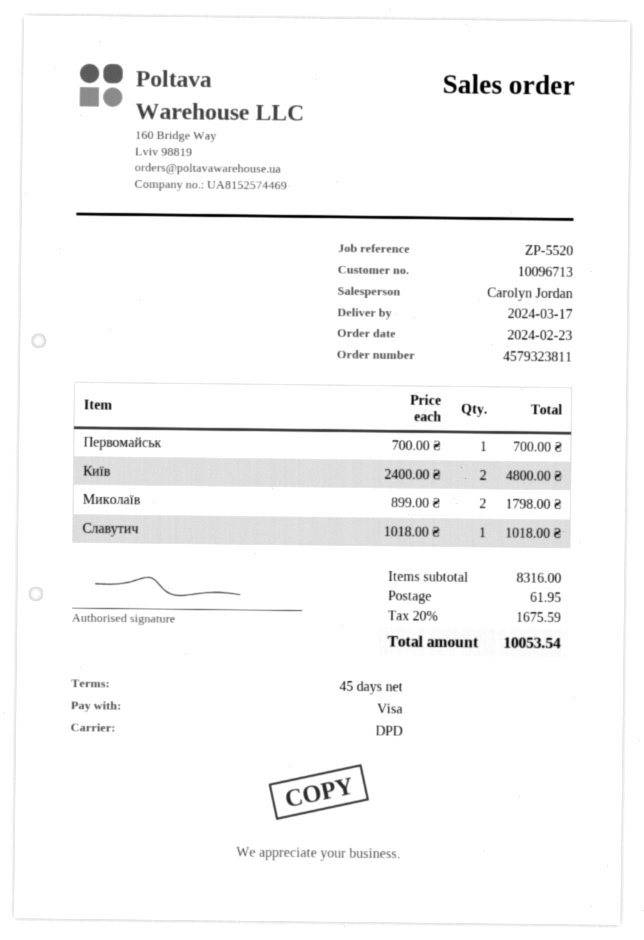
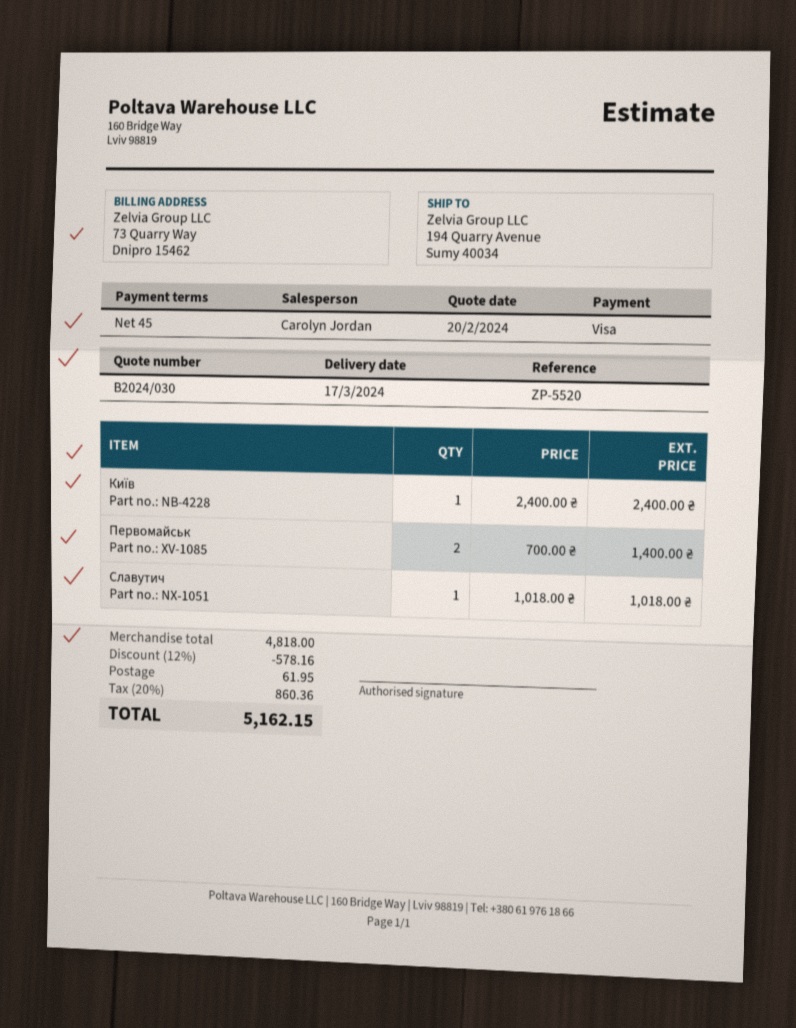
Первомайськ: 1 x 700.00 = 700.00 -> 2 x 700.00 = 1400.00
Київ: 2 x 2400.00 = 4800.00 -> 1 x 2400.00 = 2400.00
Миколаїв: 2 x 899.00 = 1798.00 -> none
subtotal: 8316.00 -> 4818.00
discount: none -> 12% = 578.16
tax: 20% = 1675.59 -> 20% = 860.36
total: 10053.54 -> 5162.15

